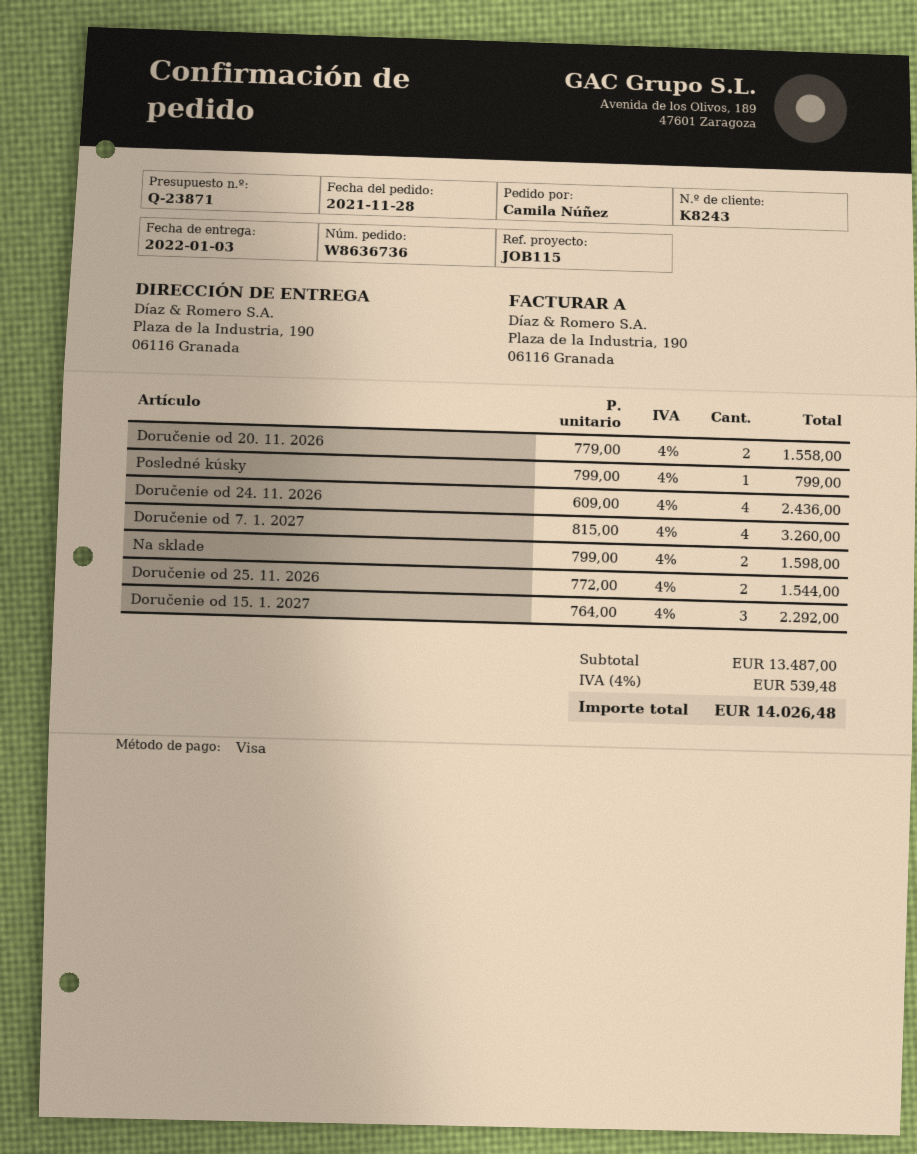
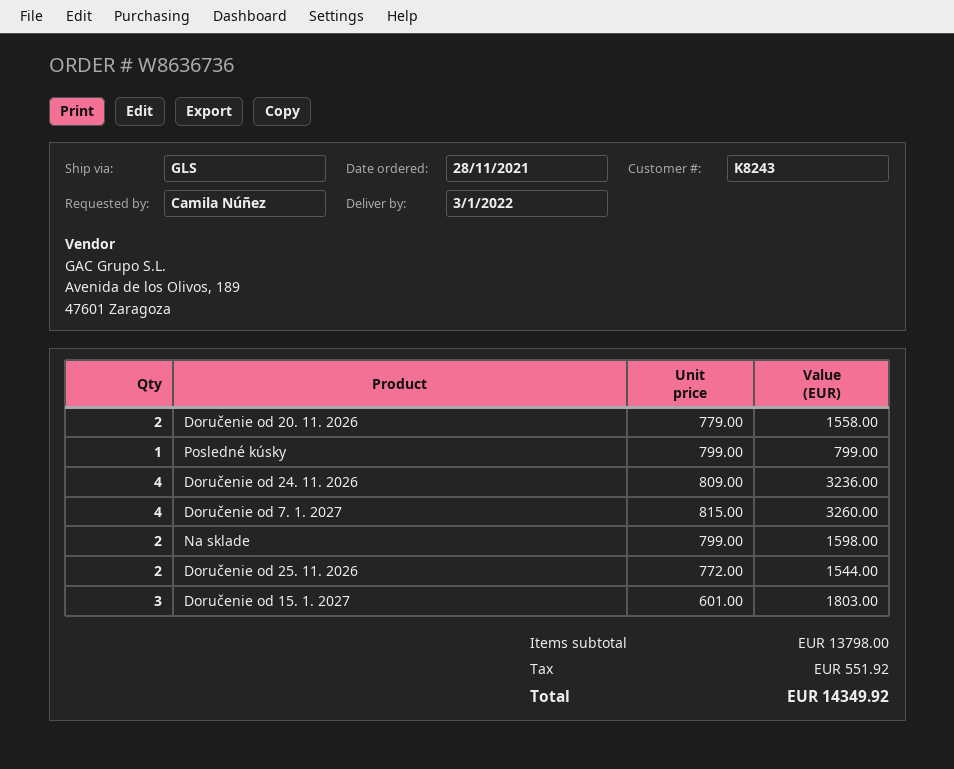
Doručenie od 24. 11. 2026: 4 x 609.00 = 2436.00 -> 4 x 809.00 = 3236.00
Doručenie od 15. 1. 2027: 3 x 764.00 = 2292.00 -> 3 x 601.00 = 1803.00
subtotal: 13487.00 -> 13798.00
tax: 539.48 -> 551.92
total: 14026.48 -> 14349.92

